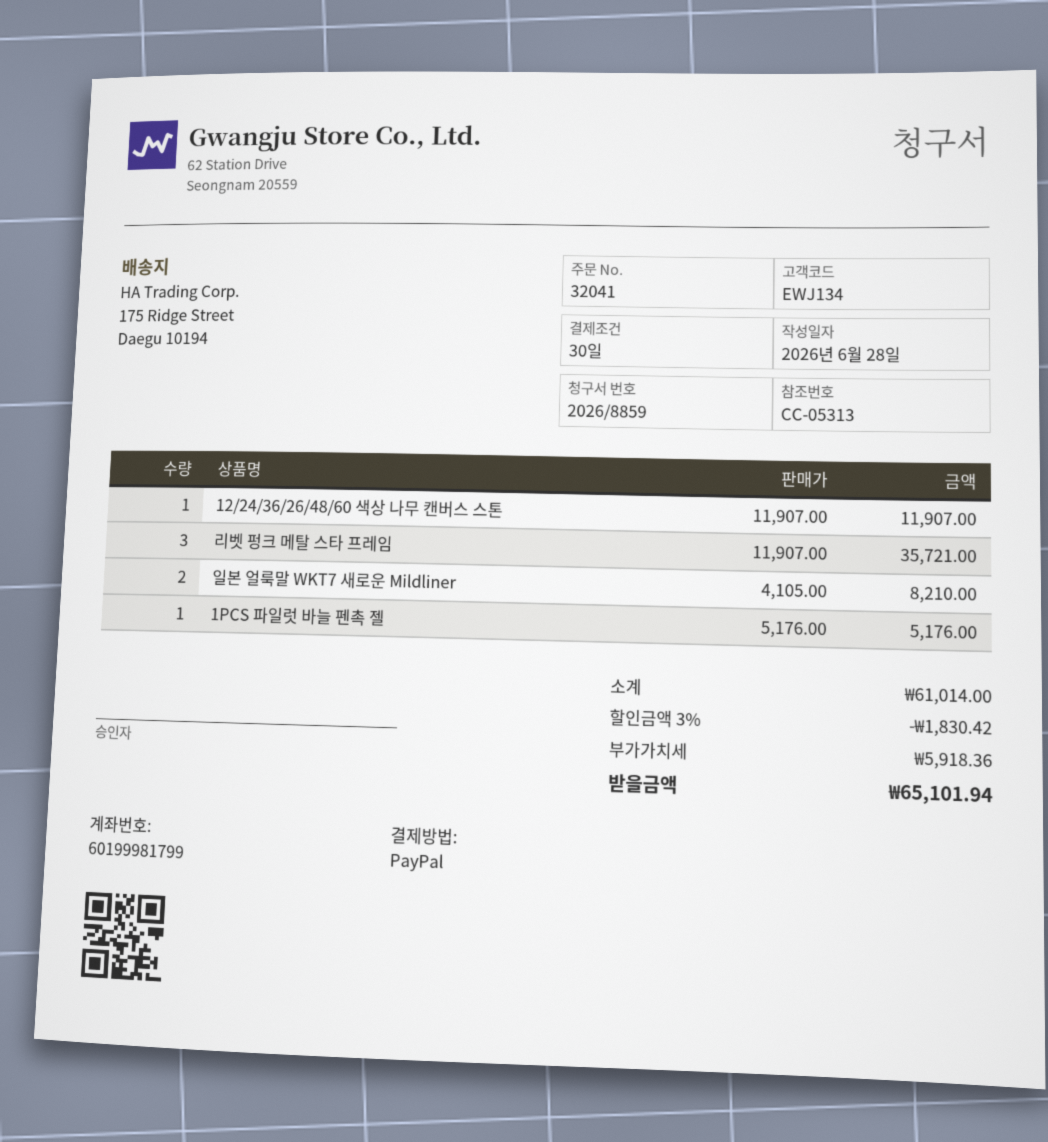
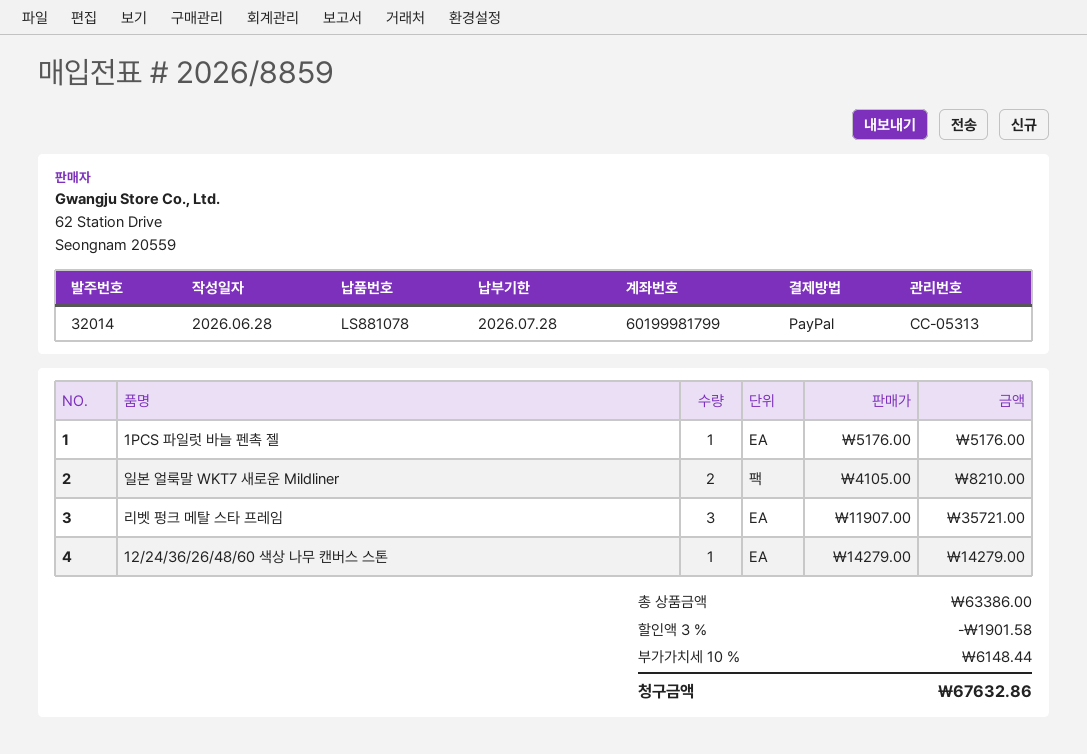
order number: 32041 -> 32014
12/24/36/26/48/60 색상 나무 캔버스 스톤: 1 x 11907.00 = 11907.00 -> 1 x 14279.00 = 14279.00
subtotal: 61014.00 -> 63386.00
discount: 3% = 1830.42 -> 3% = 1901.58
tax: 5918.36 -> 6148.44
total: 65101.94 -> 67632.86

